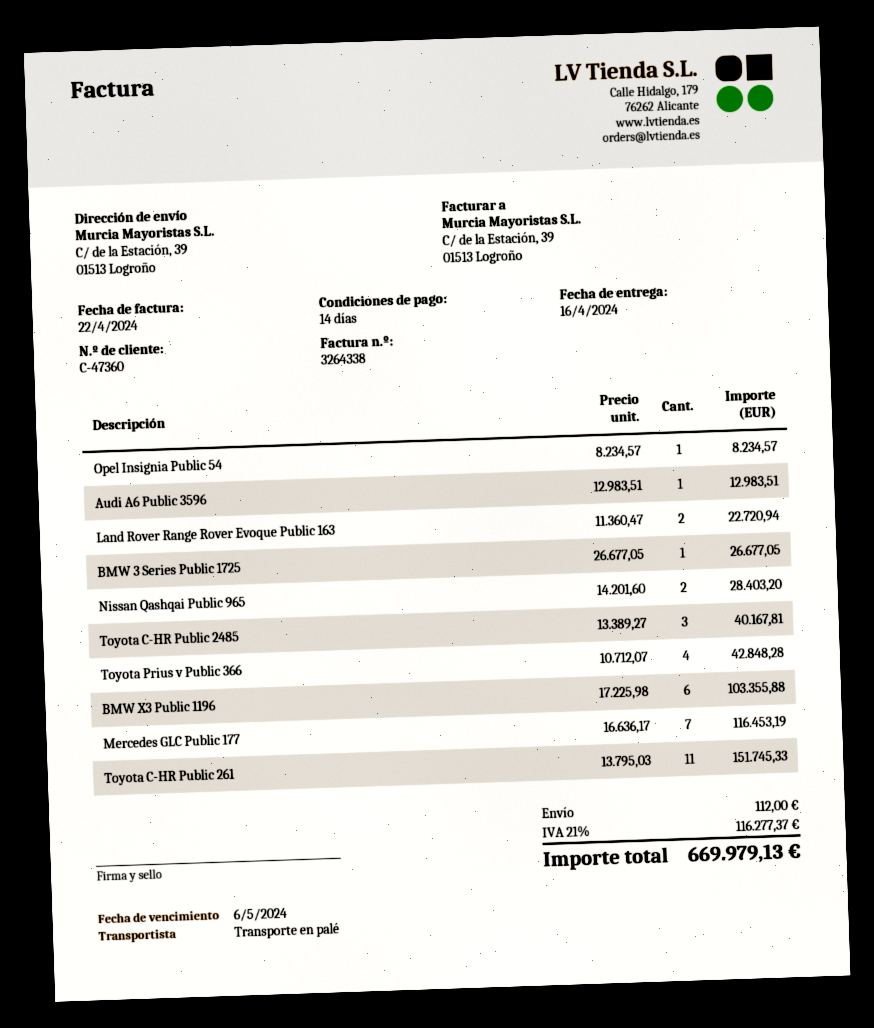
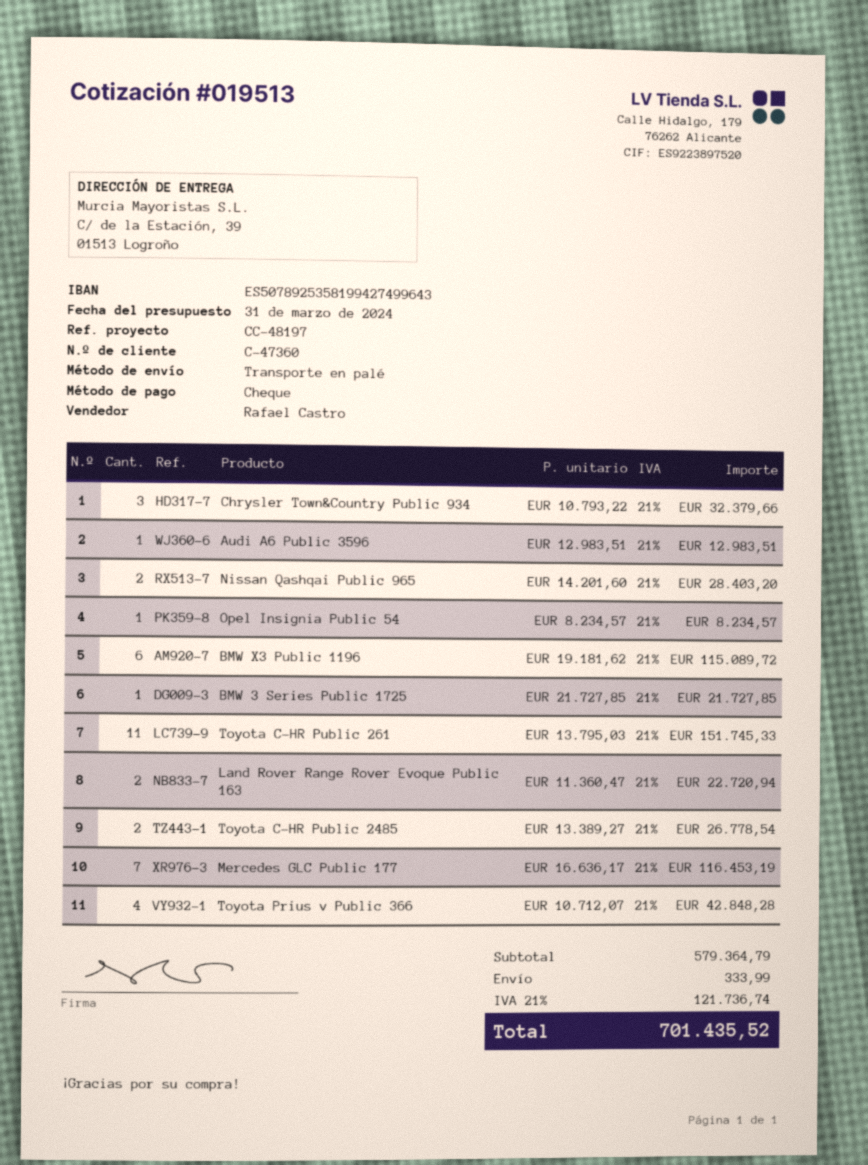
BMW 3 Series Public 1725: 1 x 26677.05 = 26677.05 -> 1 x 21727.85 = 21727.85
Toyota C-HR Public 2485: 3 x 13389.27 = 40167.81 -> 2 x 13389.27 = 26778.54
BMW X3 Public 1196: 6 x 17225.98 = 103355.88 -> 6 x 19181.62 = 115089.72
Chrysler Town&Country Public 934: none -> 3 x 10793.22 = 32379.66
shipping: 112.00 -> 333.99
tax: 21% = 116277.37 -> 21% = 121736.74
total: 669979.13 -> 701435.52

